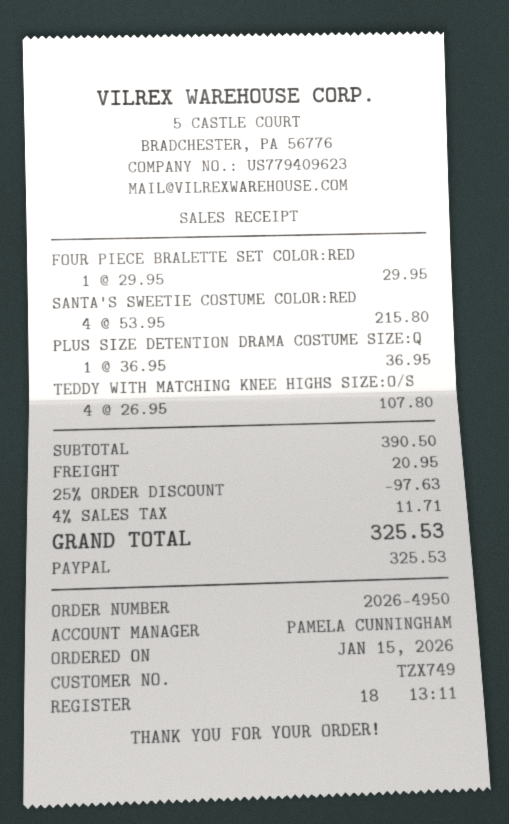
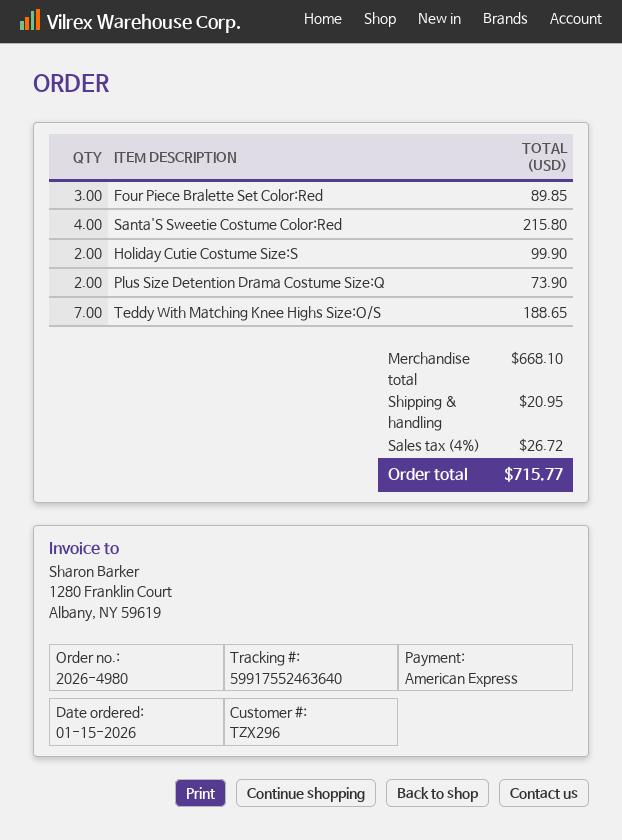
order number: 2026-4950 -> 2026-4980
customer number: TZX749 -> TZX296
payment method: PayPal -> American Express
FOUR PIECE BRALETTE SET COLOR:RED: 1 for 29.95 -> 3 for 89.85
PLUS SIZE DETENTION DRAMA COSTUME SIZE:Q: 1 for 36.95 -> 2 for 73.90
TEDDY WITH MATCHING KNEE HIGHS SIZE:O/S: 4 for 107.80 -> 7 for 188.65
Holiday Cutie Costume Size:S: none -> 2 for 99.90
subtotal: 390.50 -> 668.10
discount: 25% = 97.63 -> none
tax: 4% = 11.71 -> 4% = 26.72
total: 325.53 -> 715.77

